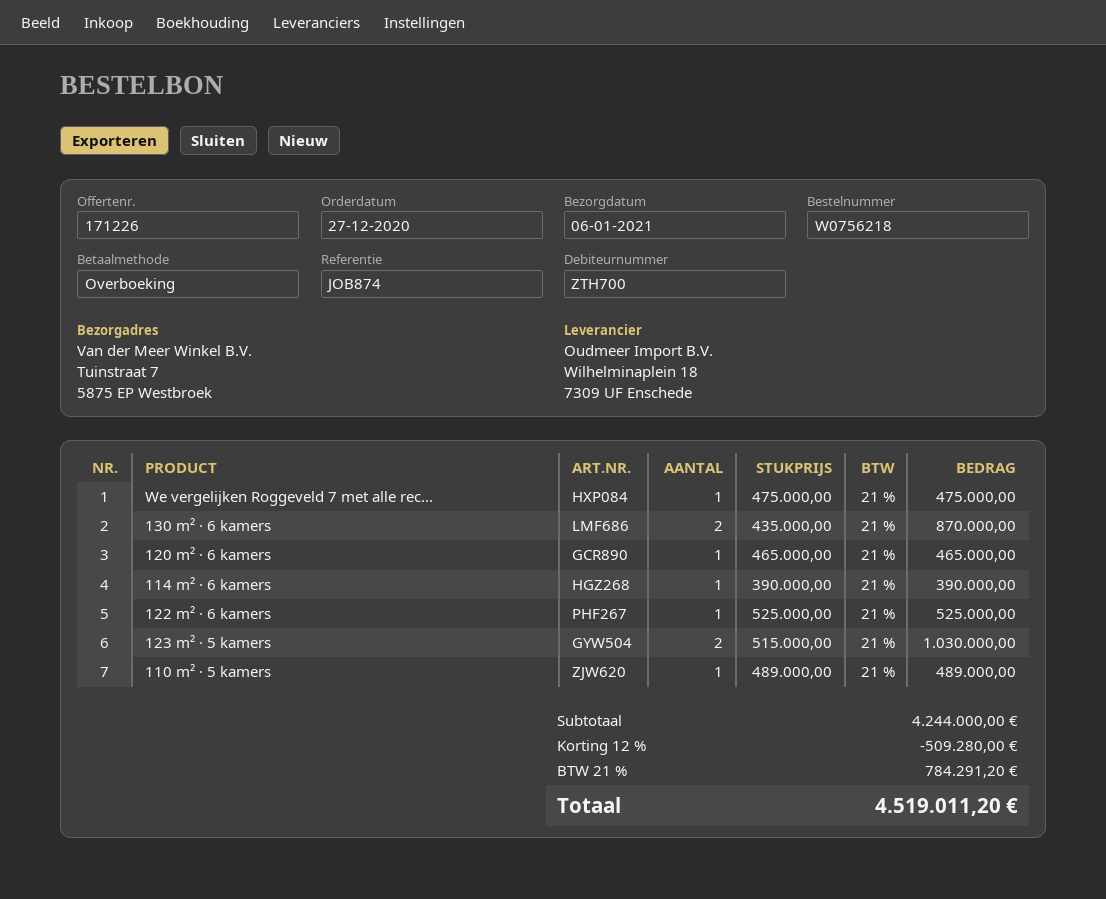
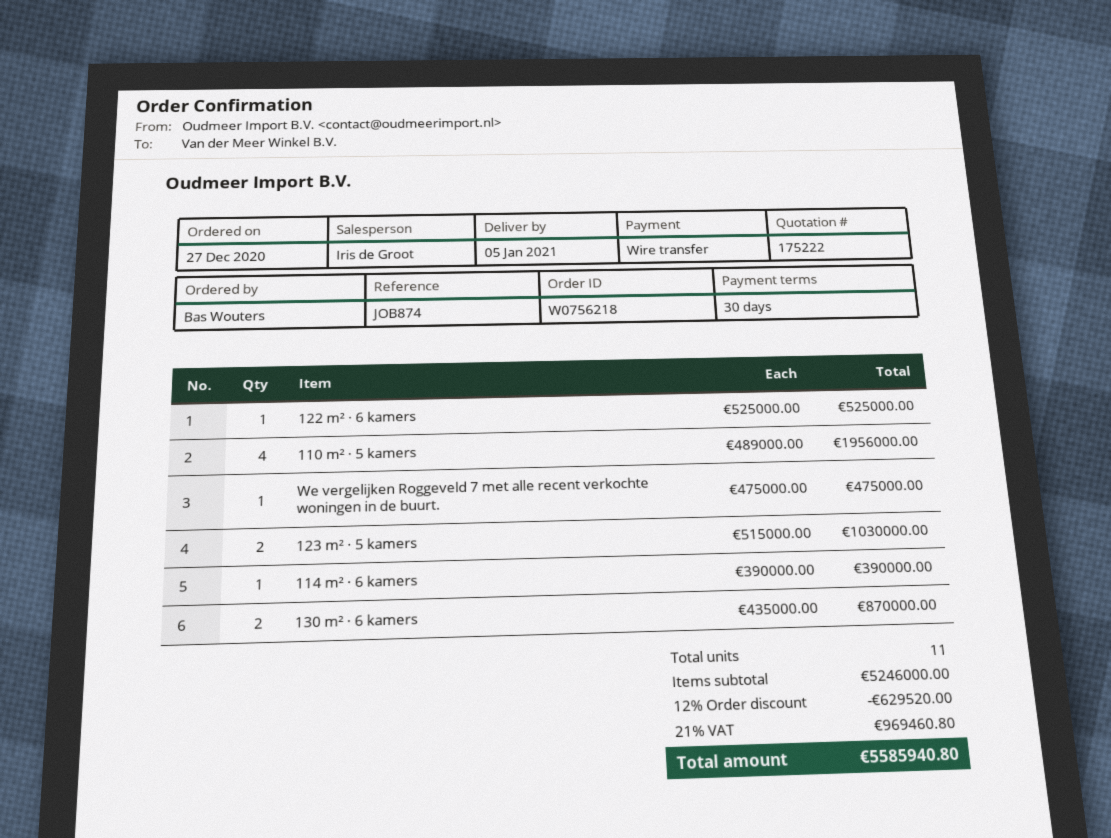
quote number: 171226 -> 175222
delivery date: 2021-01-06 -> 2021-01-05
120 m² · 6 kamers: 1 x 465000.00 = 465000.00 -> none
110 m² · 5 kamers: 1 x 489000.00 = 489000.00 -> 4 x 489000.00 = 1956000.00
subtotal: 4244000.00 -> 5246000.00
discount: 12% = 509280.00 -> 12% = 629520.00
tax: 21% = 784291.20 -> 21% = 969460.80
total: 4519011.20 -> 5585940.80

